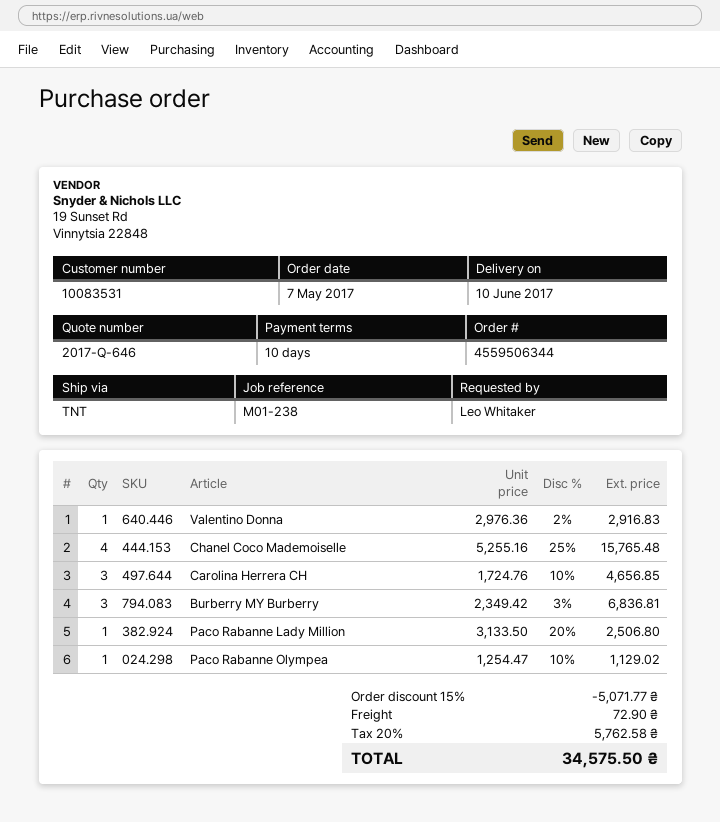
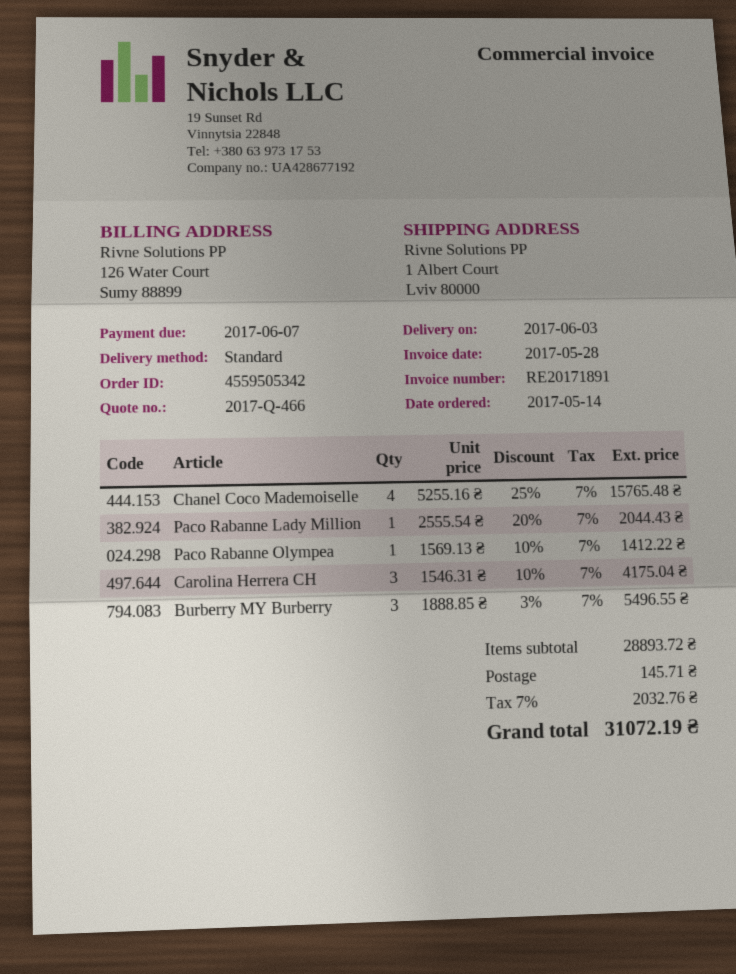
quote number: 2017-Q-646 -> 2017-Q-466
order number: 4559506344 -> 4559505342
order date: 2017-05-07 -> 2017-05-14
delivery date: 2017-06-10 -> 2017-06-03
shipping method: TNT -> standard
Valentino Donna: 1 x 2976.36 - 2% = 2916.83 -> none
Carolina Herrera CH: 3 x 1724.76 - 10% = 4656.85 -> 3 x 1546.31 - 10% = 4175.04
Burberry MY Burberry: 3 x 2349.42 - 3% = 6836.81 -> 3 x 1888.85 - 3% = 5496.55
Paco Rabanne Lady Million: 1 x 3133.50 - 20% = 2506.80 -> 1 x 2555.54 - 20% = 2044.43
Paco Rabanne Olympea: 1 x 1254.47 - 10% = 1129.02 -> 1 x 1569.13 - 10% = 1412.22
discount: 15% = 5071.77 -> none
shipping: 72.90 -> 145.71
tax: 20% = 5762.58 -> 7% = 2032.76
total: 34575.50 -> 31072.19

